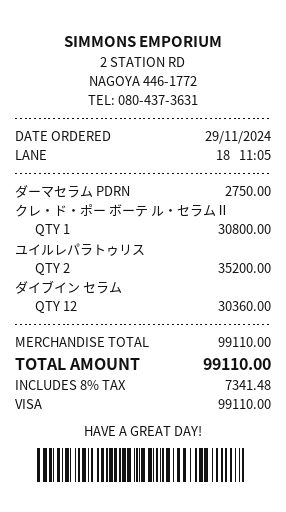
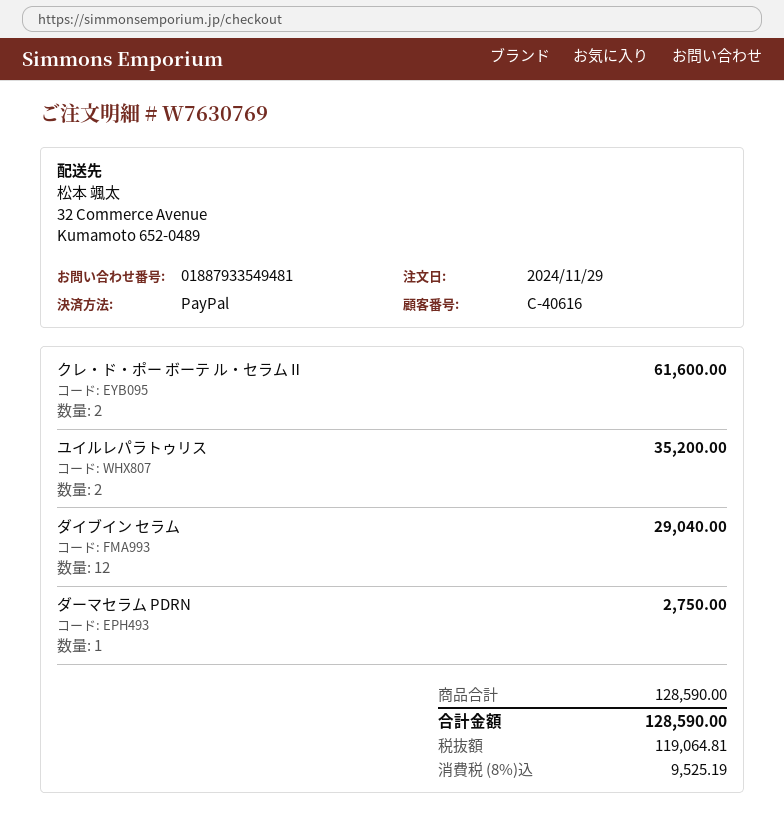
payment method: Visa -> PayPal
クレ・ド・ポー ボーテ ル・セラムⅡ: 1 for 30800.00 -> 2 for 61600.00
ダイブイン セラム: 12 for 30360.00 -> 12 for 29040.00
subtotal: 99110.00 -> 128590.00
tax: 8% = 7341.48 -> 8% = 9525.19
total: 99110.00 -> 128590.00

